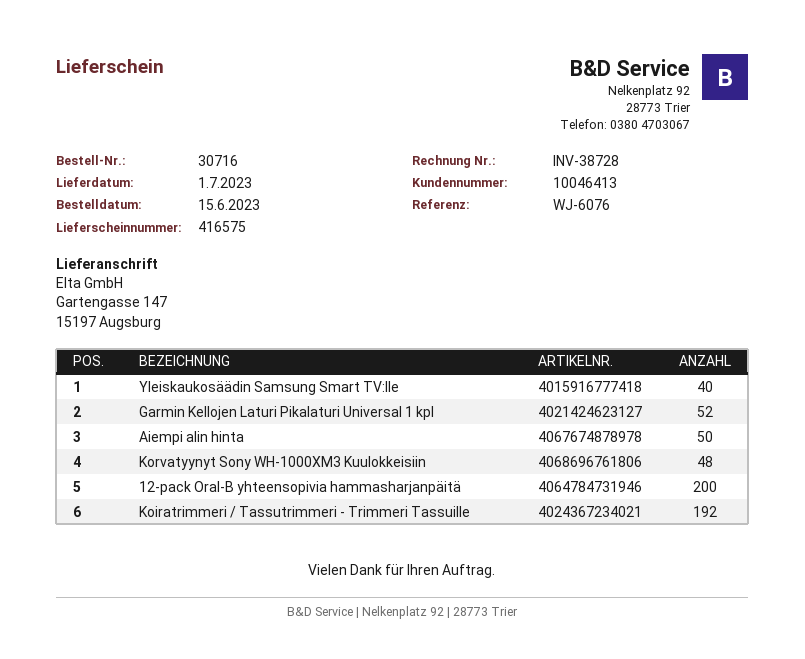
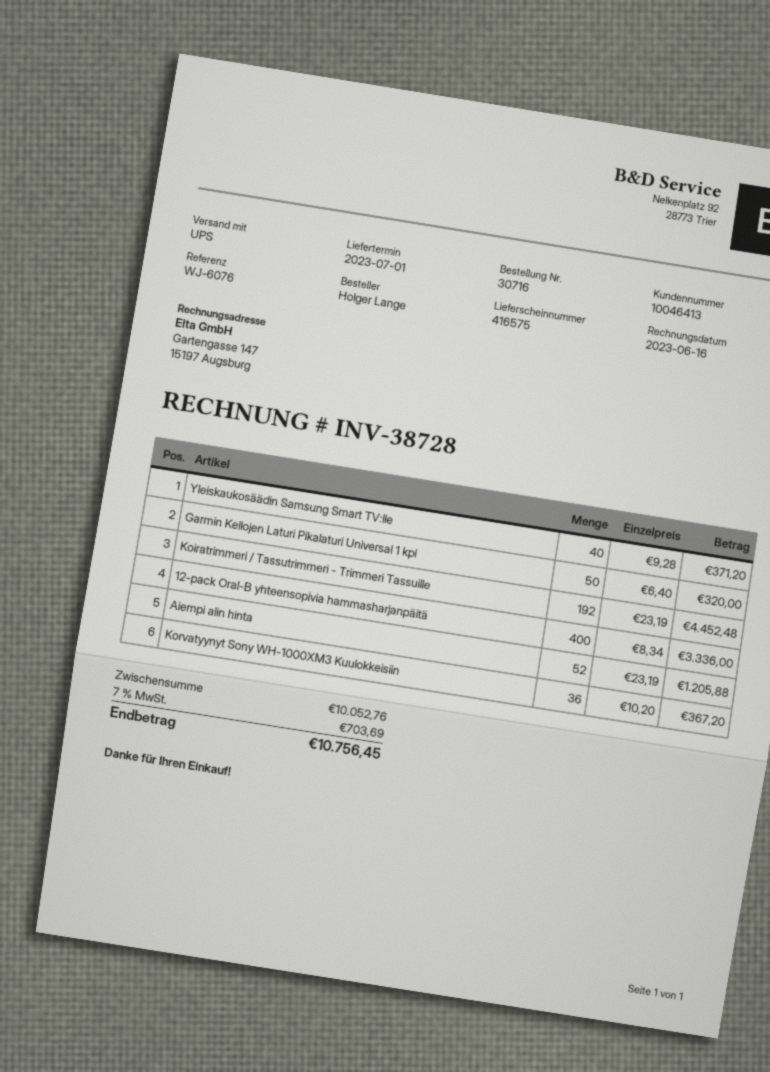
Garmin Kellojen Laturi Pikalaturi Universal 1 kpl: 52 -> 50
Aiempi alin hinta: 50 -> 52
Korvatyynyt Sony WH-1000XM3 Kuulokkeisiin: 48 -> 36
12-pack Oral-B yhteensopivia hammasharjanpäitä: 200 -> 400

